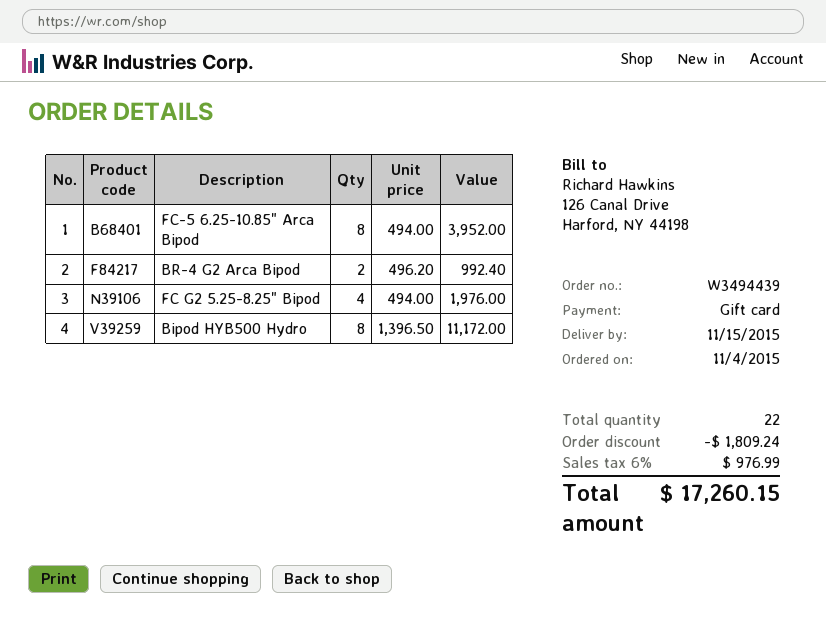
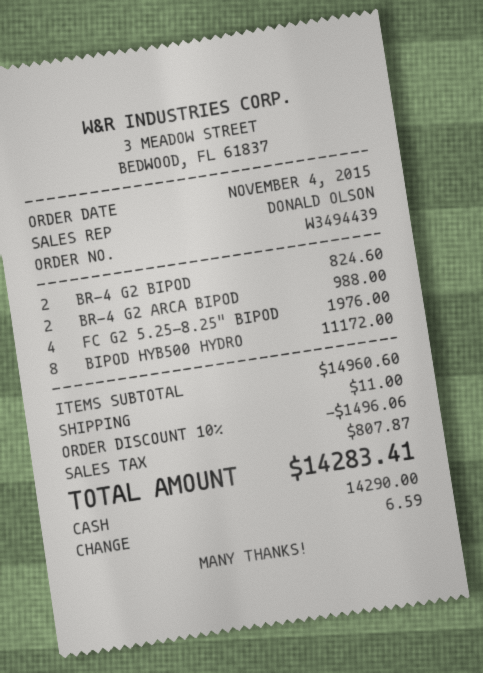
payment method: gift card -> cash
FC-5 6.25-10.85" Arca Bipod: 8 for 3952.00 -> none
BR-4 G2 Arca Bipod: 2 for 992.40 -> 2 for 988.00
BR-4 G2 BIPOD: none -> 2 for 824.60
discount: 1809.24 -> 1496.06
shipping: none -> 11.00
tax: 976.99 -> 807.87
total: 17260.15 -> 14283.41

